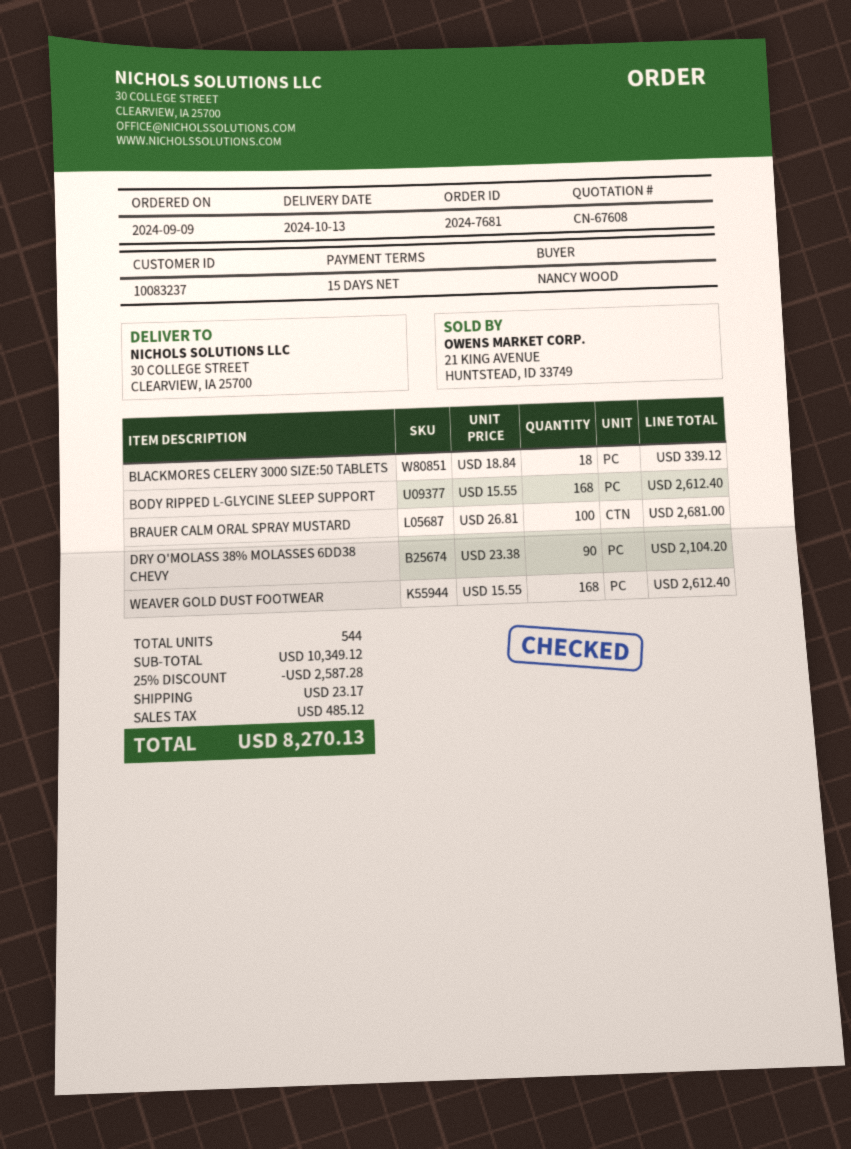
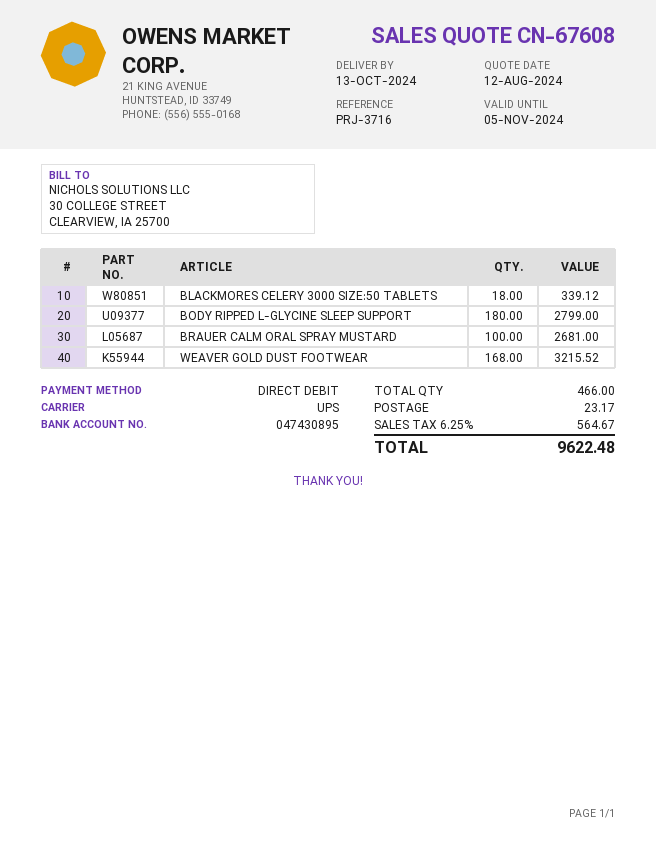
BODY RIPPED L-GLYCINE SLEEP SUPPORT: 168 for 2612.40 -> 180 for 2799.00
DRY O'MOLASS 38% MOLASSES 6DD38 CHEVY: 90 for 2104.20 -> none
WEAVER GOLD DUST FOOTWEAR: 168 for 2612.40 -> 168 for 3215.52
total quantity: 544 -> 466
discount: 25% = 2587.28 -> none
tax: 485.12 -> 564.67
total: 8270.13 -> 9622.48

